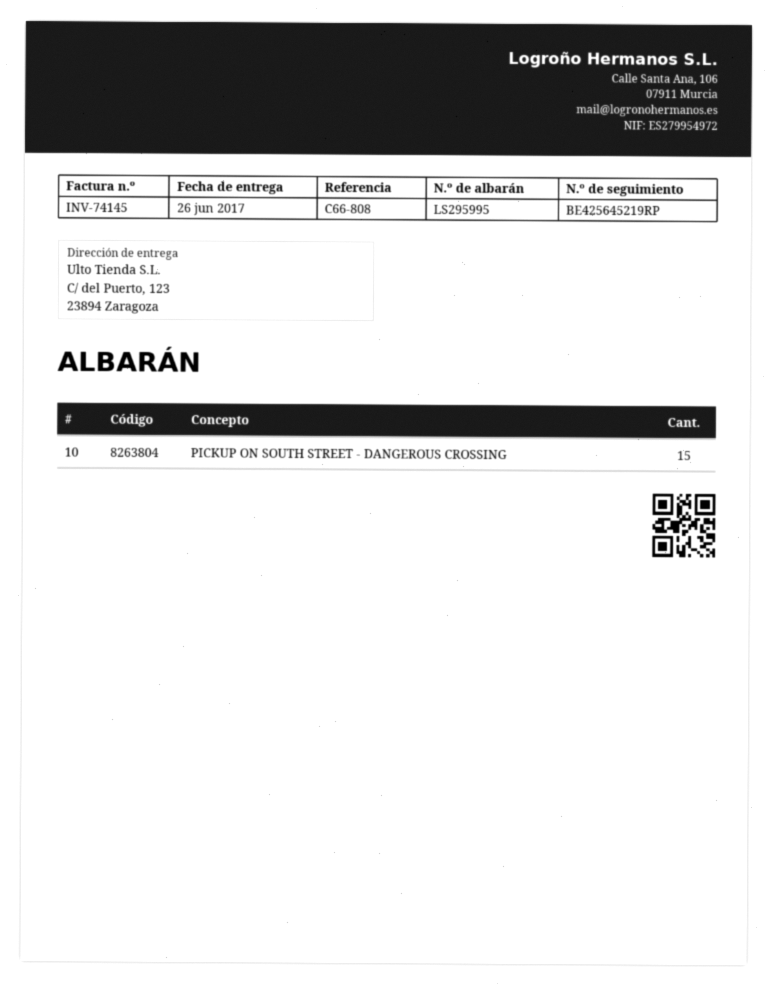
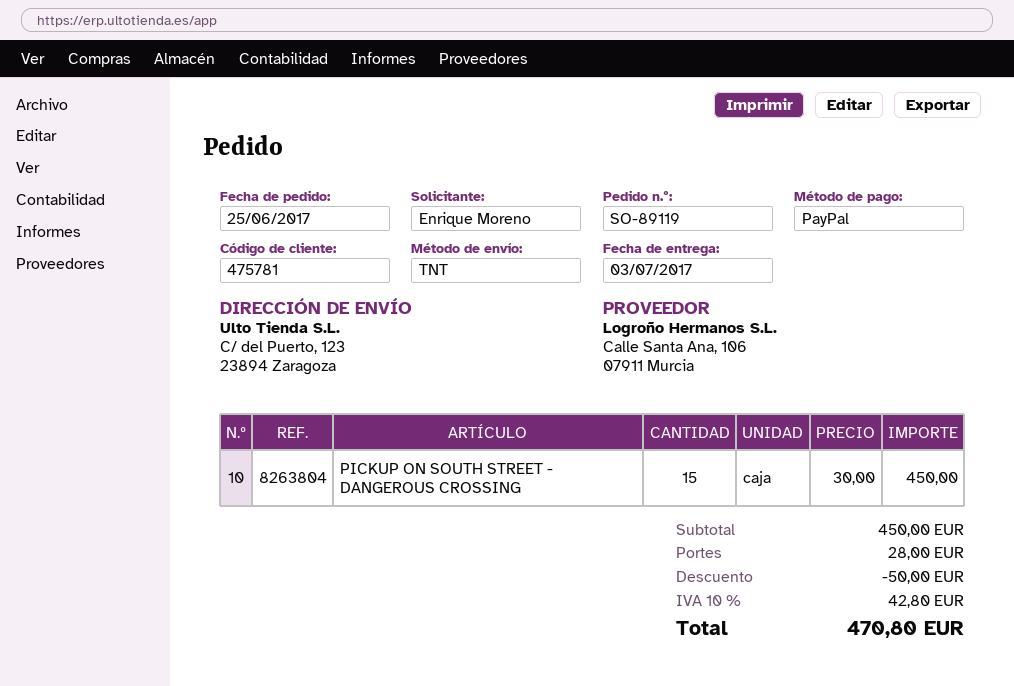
delivery date: 2017-06-26 -> 2017-07-03

